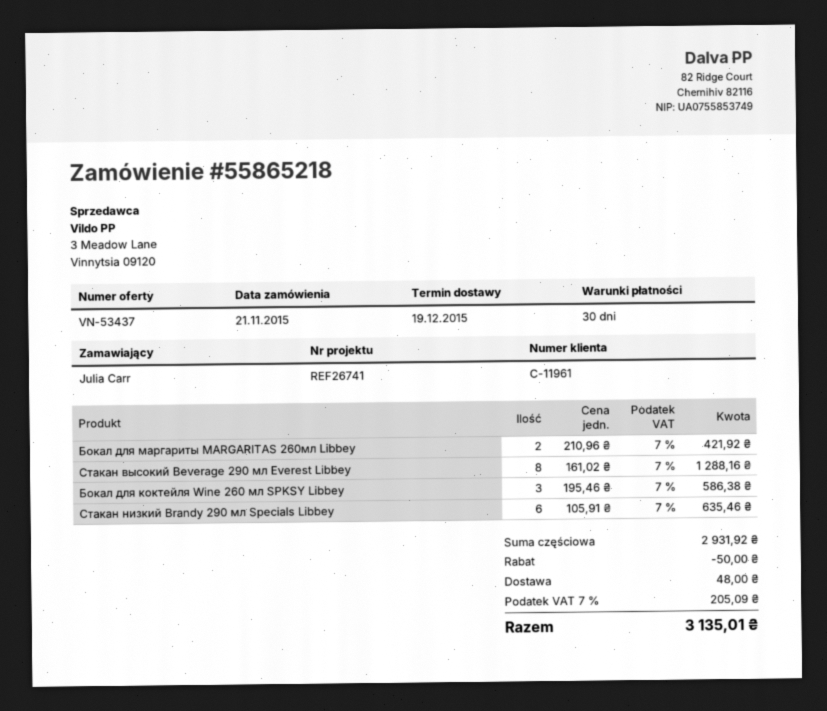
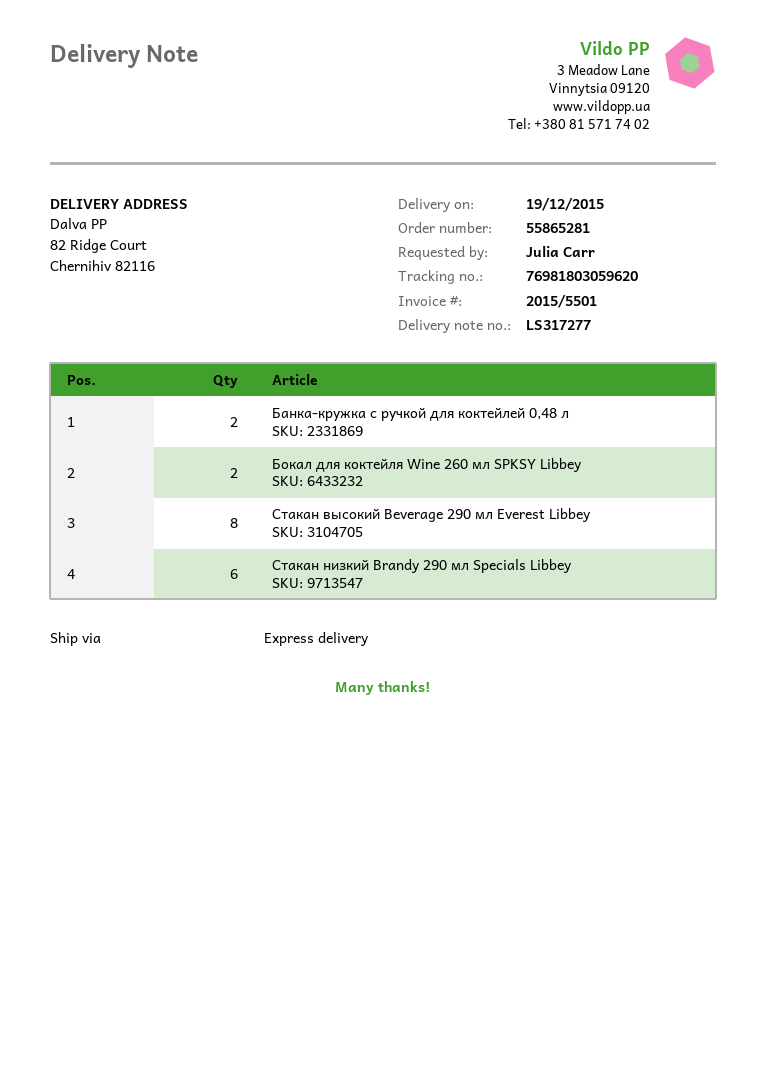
order number: 55865218 -> 55865281
Бокал для маргариты MARGARITAS 260мл Libbey: 2 -> none
Бокал для коктейля Wine 260 мл SPKSY Libbey: 3 -> 2
Банка-кружка c ручкой для коктейлей 0,48 л: none -> 2

